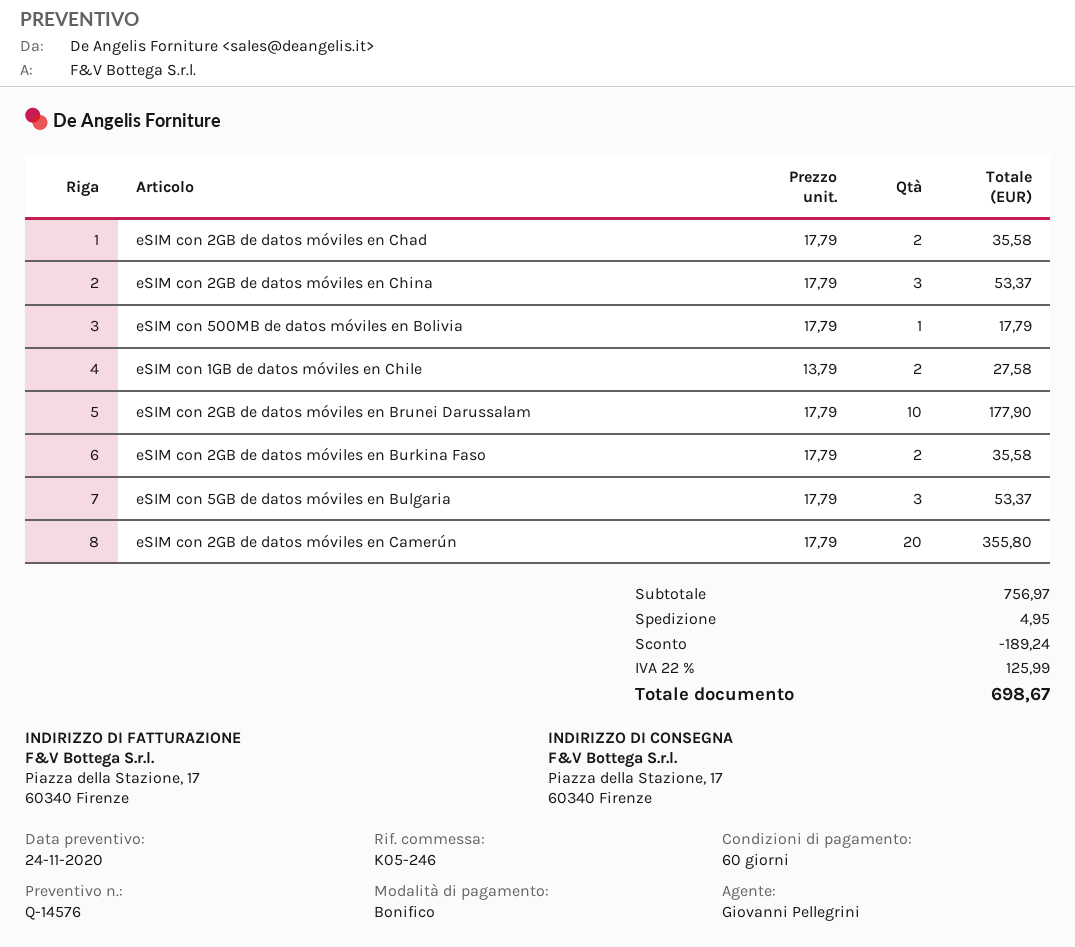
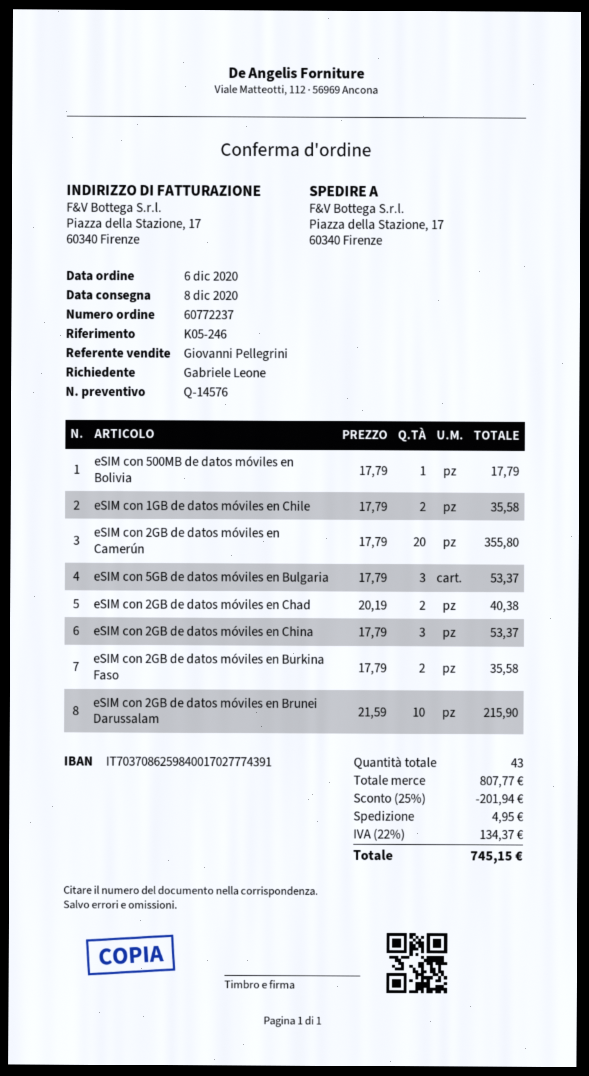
eSIM con 2GB de datos móviles en Chad: 2 x 17.79 = 35.58 -> 2 x 20.19 = 40.38
eSIM con 1GB de datos móviles en Chile: 2 x 13.79 = 27.58 -> 2 x 17.79 = 35.58
eSIM con 2GB de datos móviles en Brunei Darussalam: 10 x 17.79 = 177.90 -> 10 x 21.59 = 215.90
subtotal: 756.97 -> 807.77
discount: 189.24 -> 201.94
tax: 22% = 125.99 -> 22% = 134.37
total: 698.67 -> 745.15

